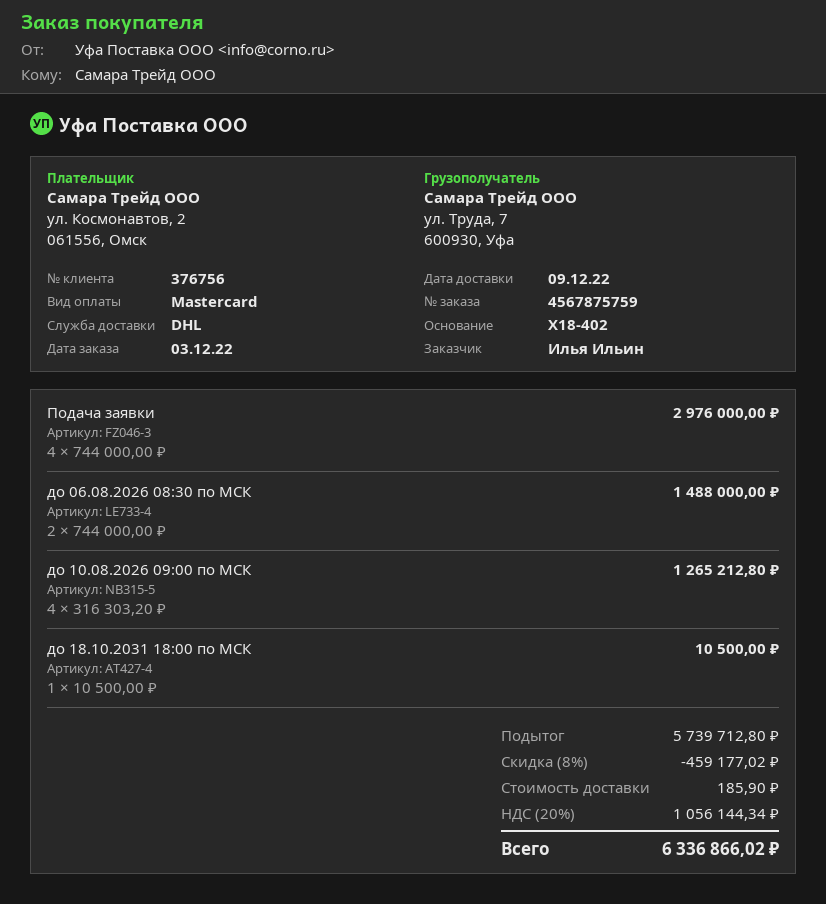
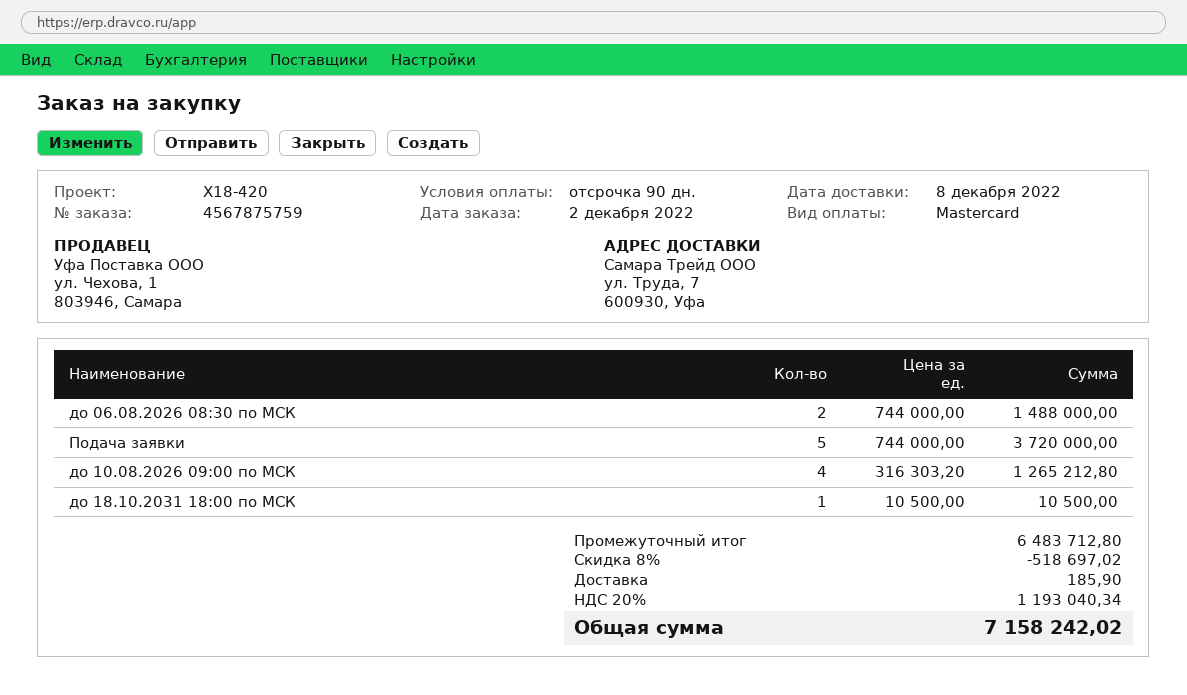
order date: 2022-12-03 -> 2022-12-02
delivery date: 2022-12-09 -> 2022-12-08
reference: X18-402 -> X18-420
Подача заявки: 4 x 744000.00 = 2976000.00 -> 5 x 744000.00 = 3720000.00
subtotal: 5739712.80 -> 6483712.80
discount: 8% = 459177.02 -> 8% = 518697.02
tax: 20% = 1056144.34 -> 20% = 1193040.34
total: 6336866.02 -> 7158242.02

